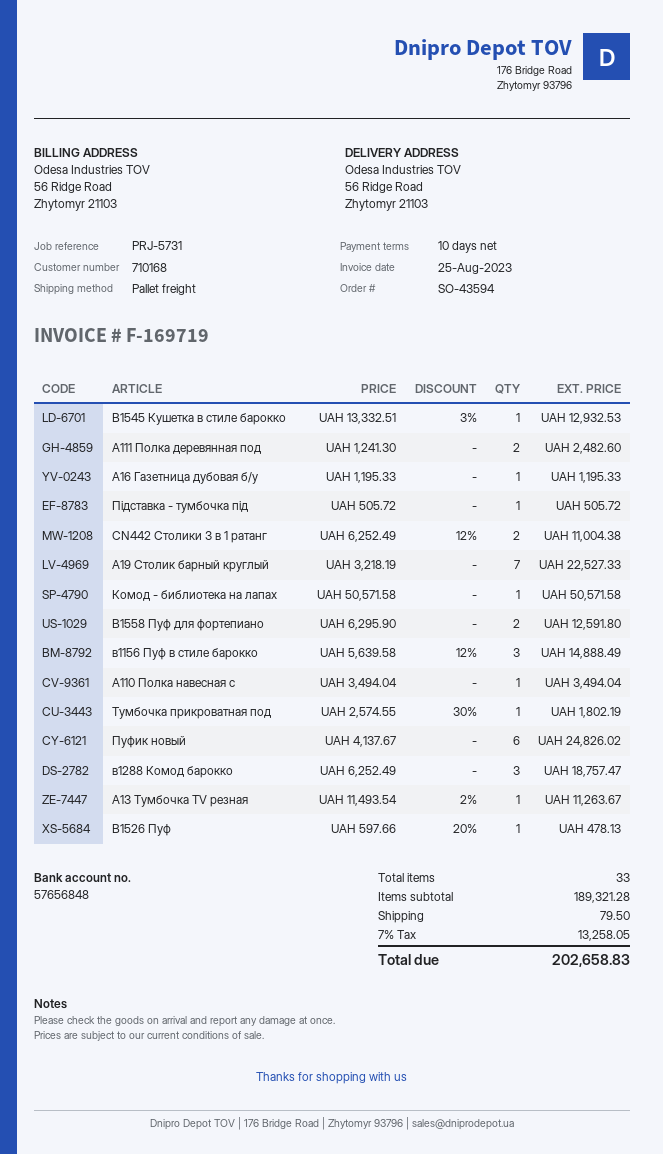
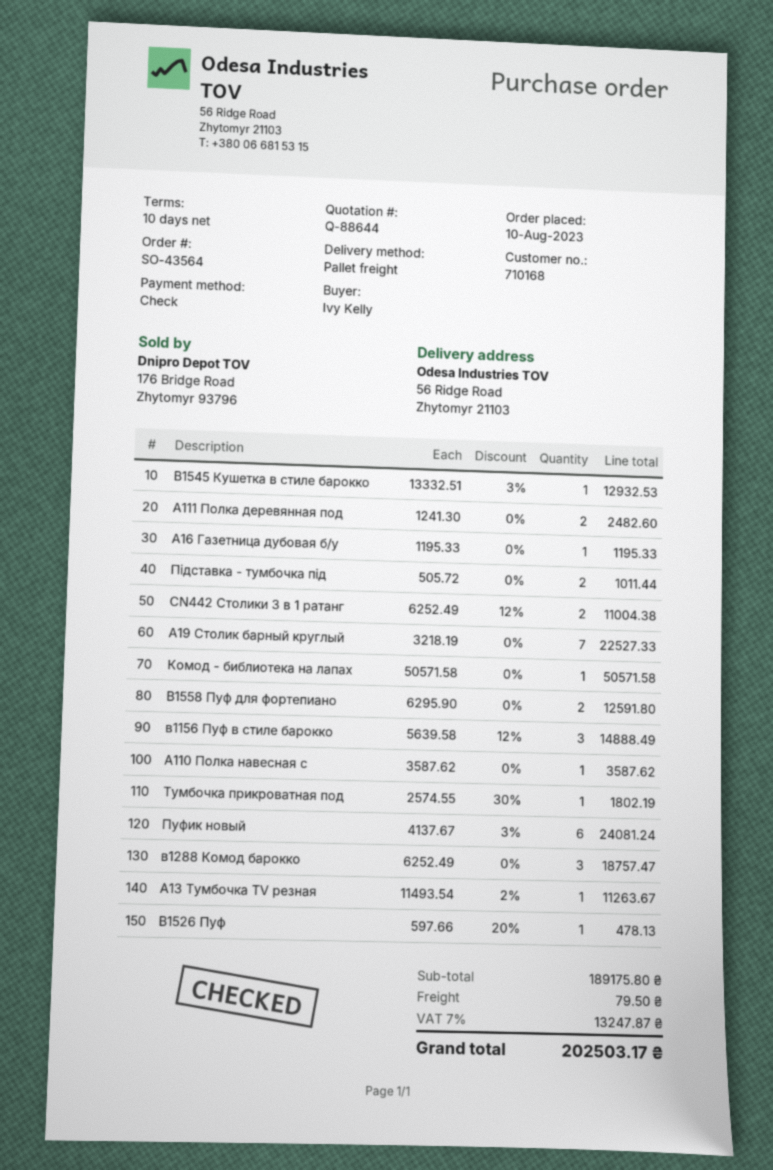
order number: SO-43594 -> SO-43564
Підставка - тумбочка під: 1 x 505.72 = 505.72 -> 2 x 505.72 = 1011.44
А110 Полка навесная с: 1 x 3494.04 = 3494.04 -> 1 x 3587.62 = 3587.62
Пуфик новый: 6 x 4137.67 = 24826.02 -> 6 x 4137.67 - 3% = 24081.24
subtotal: 189321.28 -> 189175.80
tax: 7% = 13258.05 -> 7% = 13247.87
total: 202658.83 -> 202503.17

